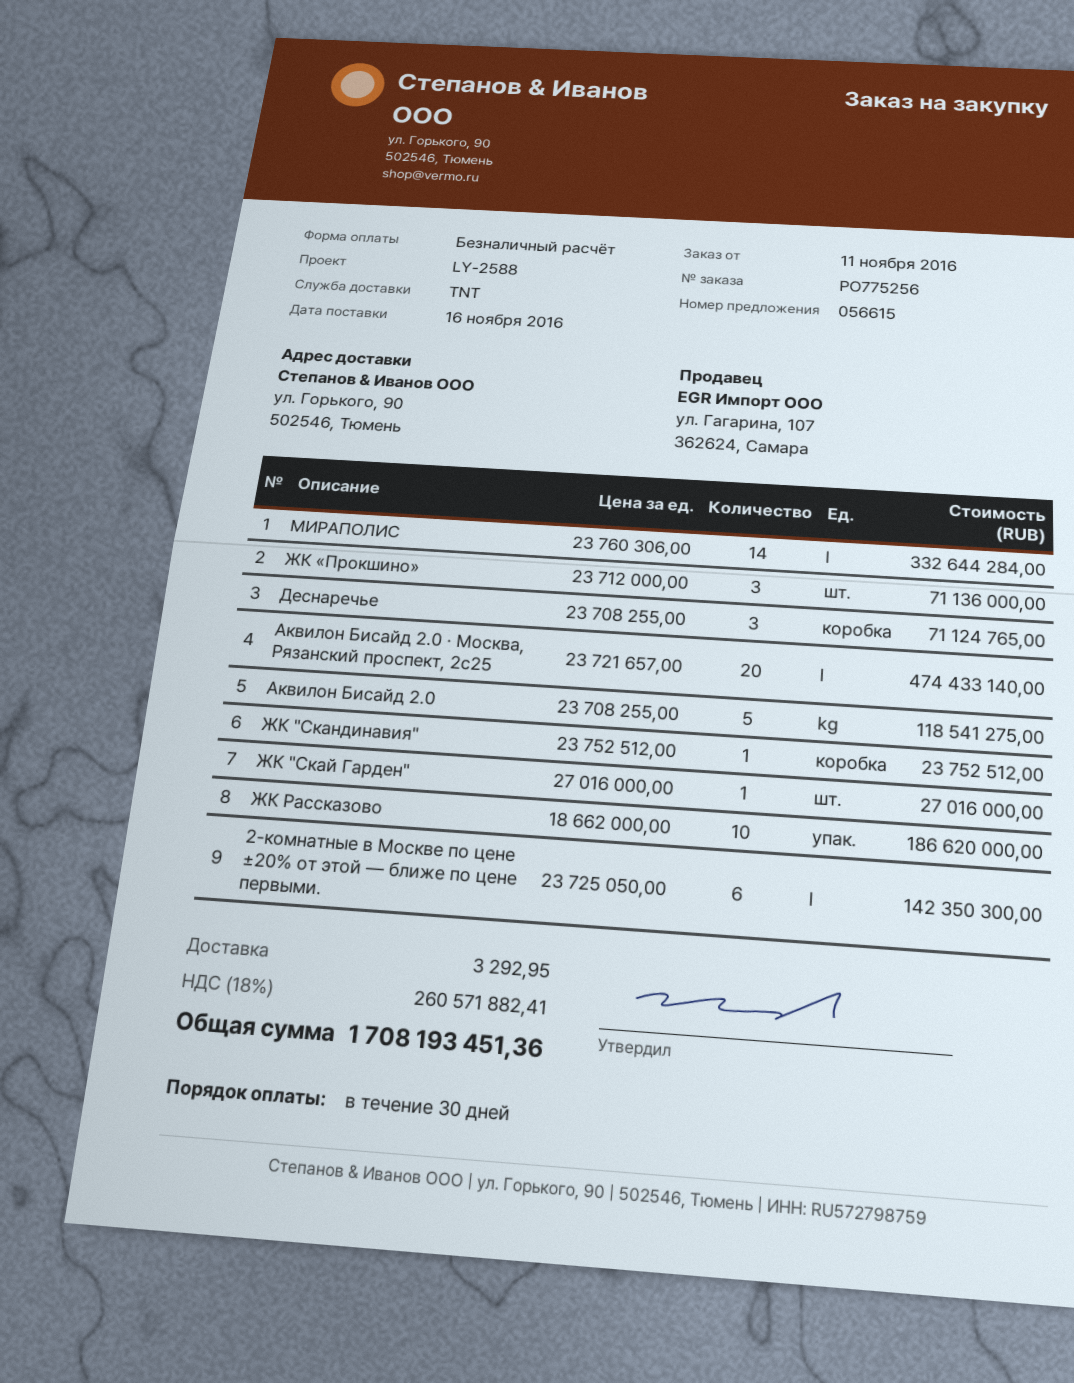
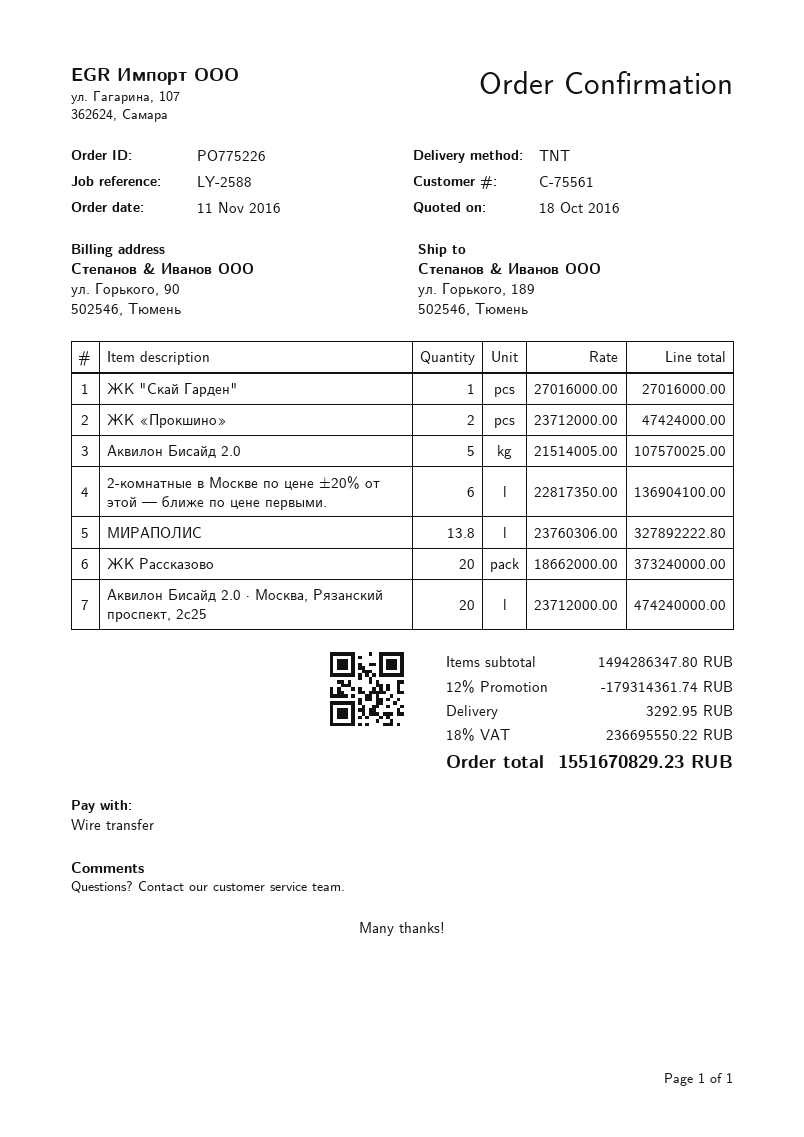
order number: PO775256 -> PO775226
ship to: ул. Горького, 90, 502546, Тюмень -> ул. Горького, 189, 502546, Тюмень
МИРАПОЛИС: 14 x 23760306.00 = 332644284.00 -> 13.8 x 23760306.00 = 327892222.80
ЖК «Прокшино»: 3 x 23712000.00 = 71136000.00 -> 2 x 23712000.00 = 47424000.00
Деснаречье: 3 x 23708255.00 = 71124765.00 -> none
Аквилон Бисайд 2.0 · Москва, Рязанский проспект, 2с25: 20 x 23721657.00 = 474433140.00 -> 20 x 23712000.00 = 474240000.00
Аквилон Бисайд 2.0: 5 x 23708255.00 = 118541275.00 -> 5 x 21514005.00 = 107570025.00
ЖК "Скандинавия": 1 x 23752512.00 = 23752512.00 -> none
ЖК Рассказово: 10 x 18662000.00 = 186620000.00 -> 20 x 18662000.00 = 373240000.00
2-комнатные в Москве по цене ±20% от этой — ближе по цене первыми.: 6 x 23725050.00 = 142350300.00 -> 6 x 22817350.00 = 136904100.00
discount: none -> 12% = 179314361.74
tax: 18% = 260571882.41 -> 18% = 236695550.22
total: 1708193451.36 -> 1551670829.23

